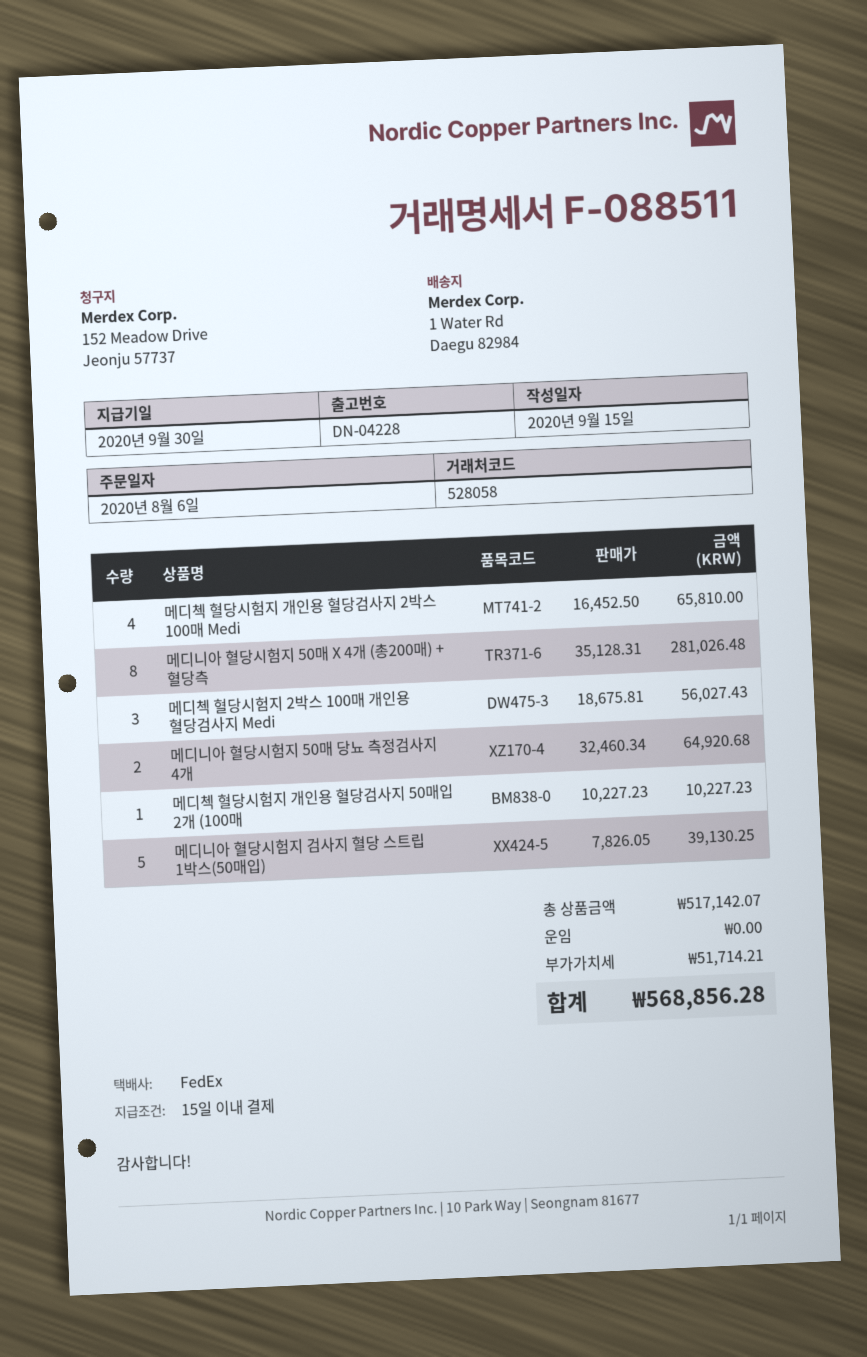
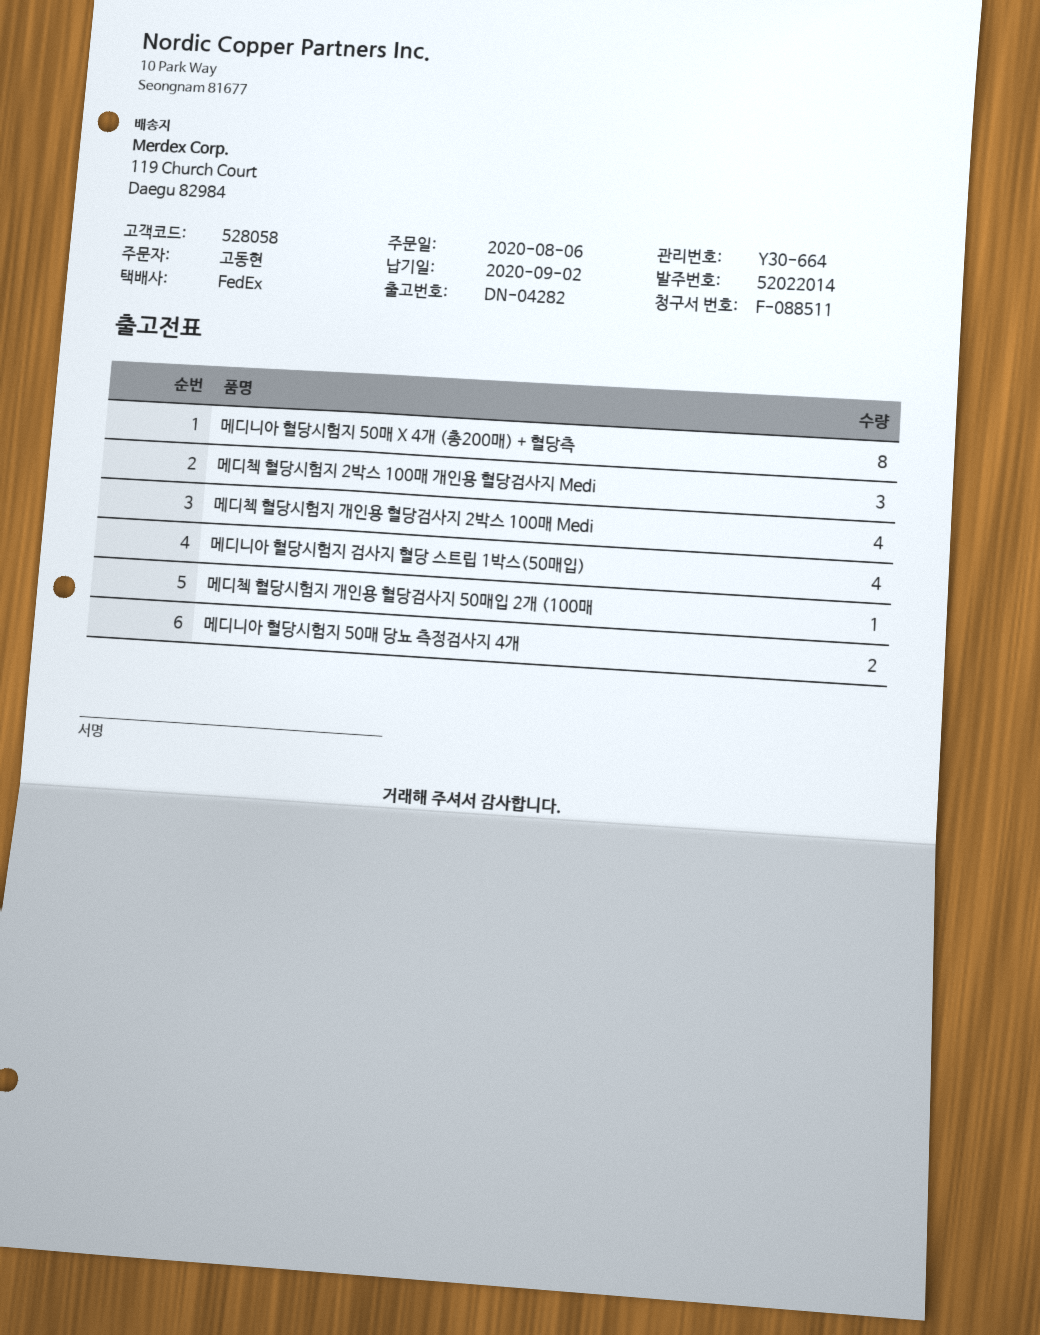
delivery note number: DN-04228 -> DN-04282
ship to: 1 Water Rd, Daegu 82984 -> 119 Church Court, Daegu 82984
메디니아 혈당시험지 검사지 혈당 스트립 1박스(50매입): 5 -> 4

